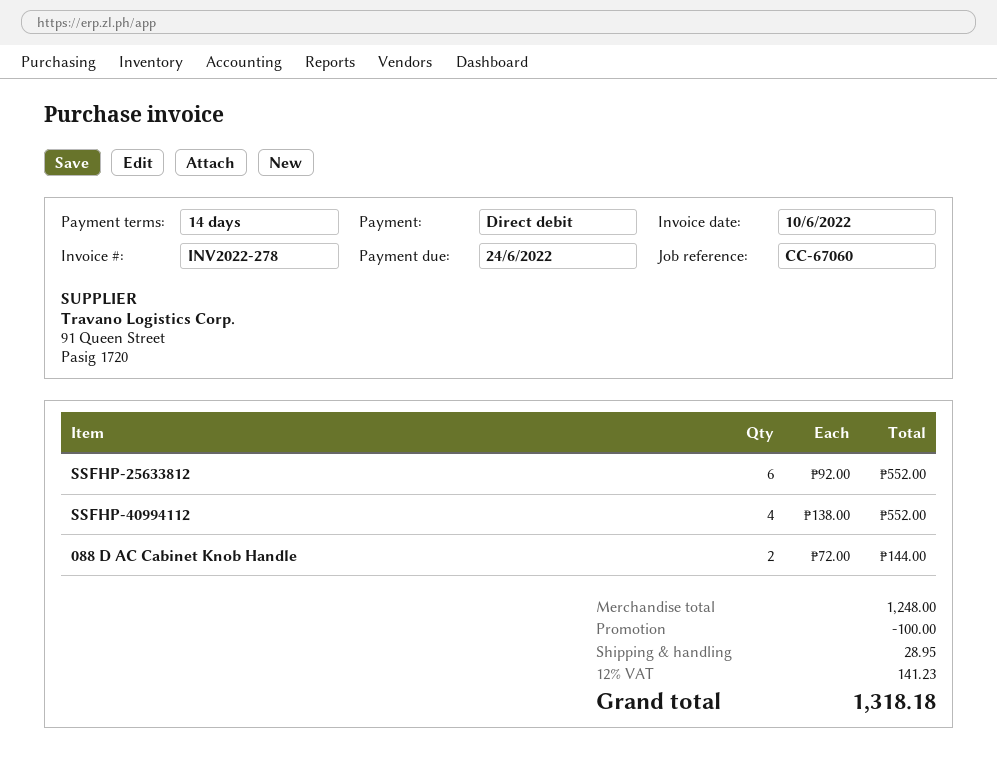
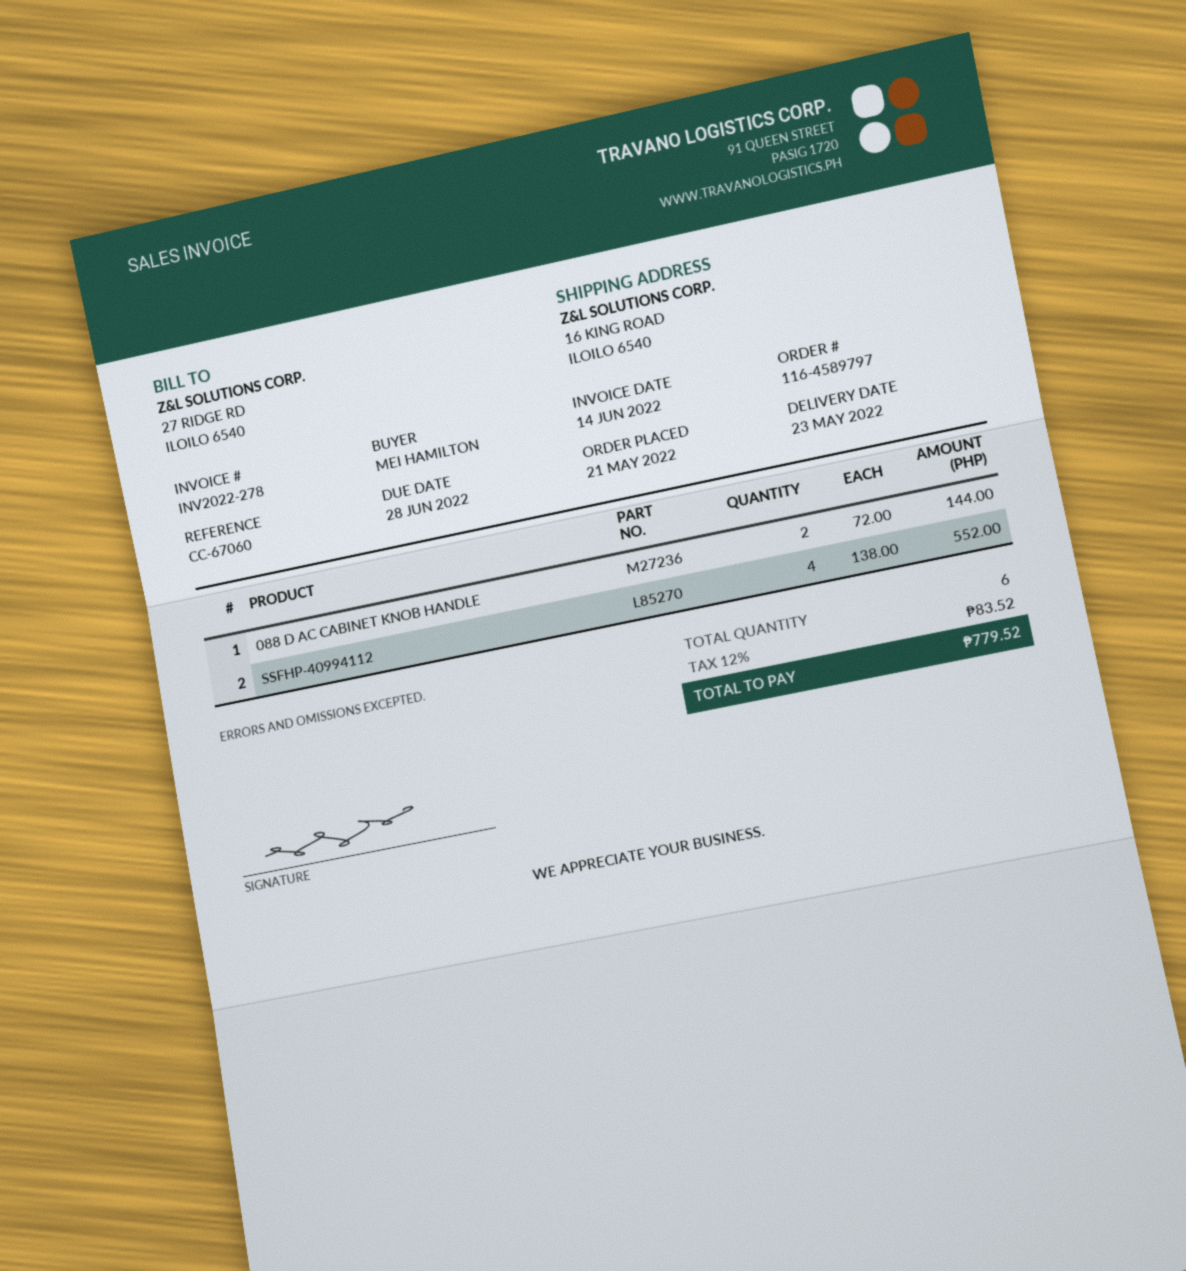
invoice date: 2022-06-10 -> 2022-06-14
due date: 2022-06-24 -> 2022-06-28
SSFHP-25633812: 6 x 92.00 = 552.00 -> none
discount: 100.00 -> none
shipping: 28.95 -> none
tax: 12% = 141.23 -> 12% = 83.52
total: 1318.18 -> 779.52

